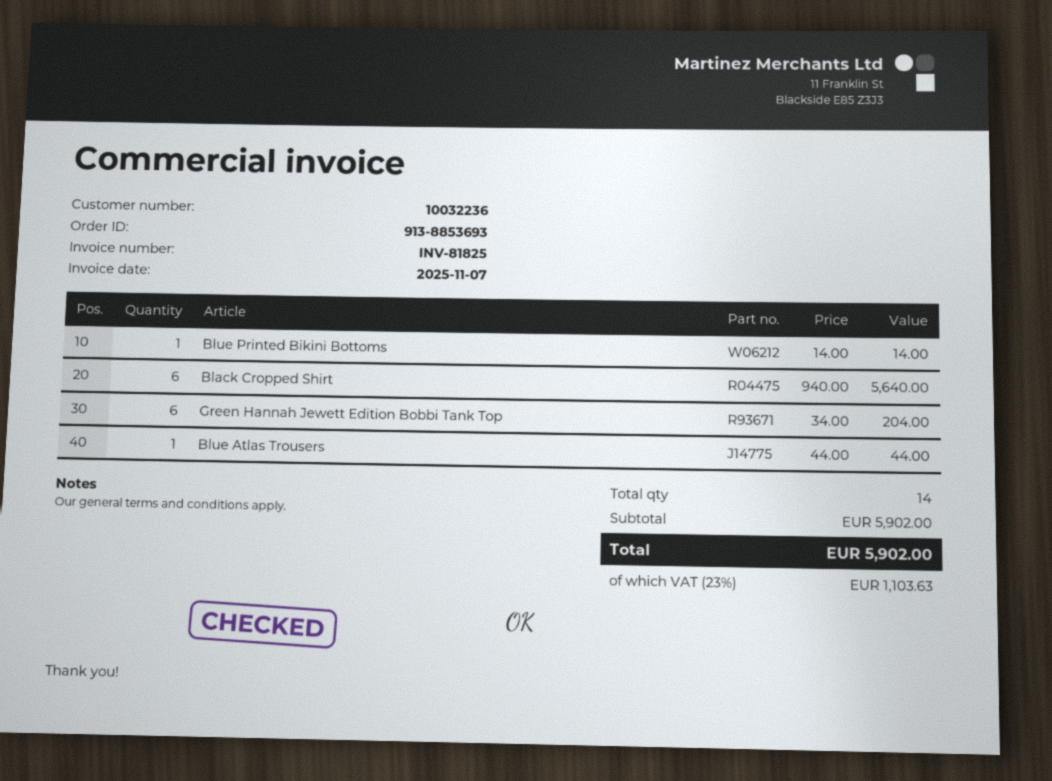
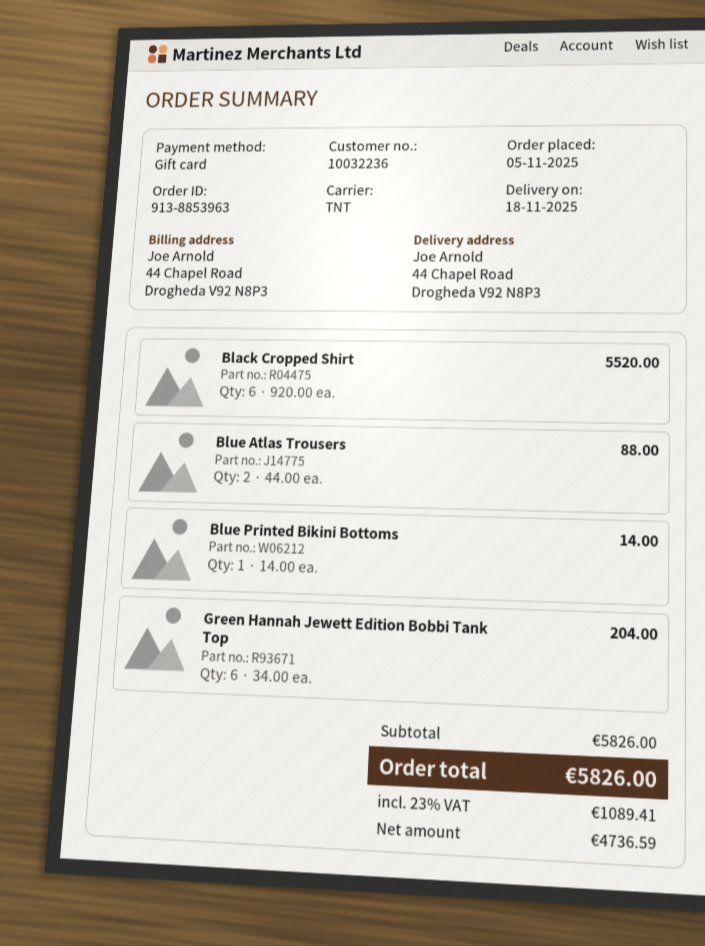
order number: 913-8853693 -> 913-8853963
Black Cropped Shirt: 6 x 940.00 = 5640.00 -> 6 x 920.00 = 5520.00
Blue Atlas Trousers: 1 x 44.00 = 44.00 -> 2 x 44.00 = 88.00
subtotal: 5902.00 -> 5826.00
tax: 23% = 1103.63 -> 23% = 1089.41
total: 5902.00 -> 5826.00

